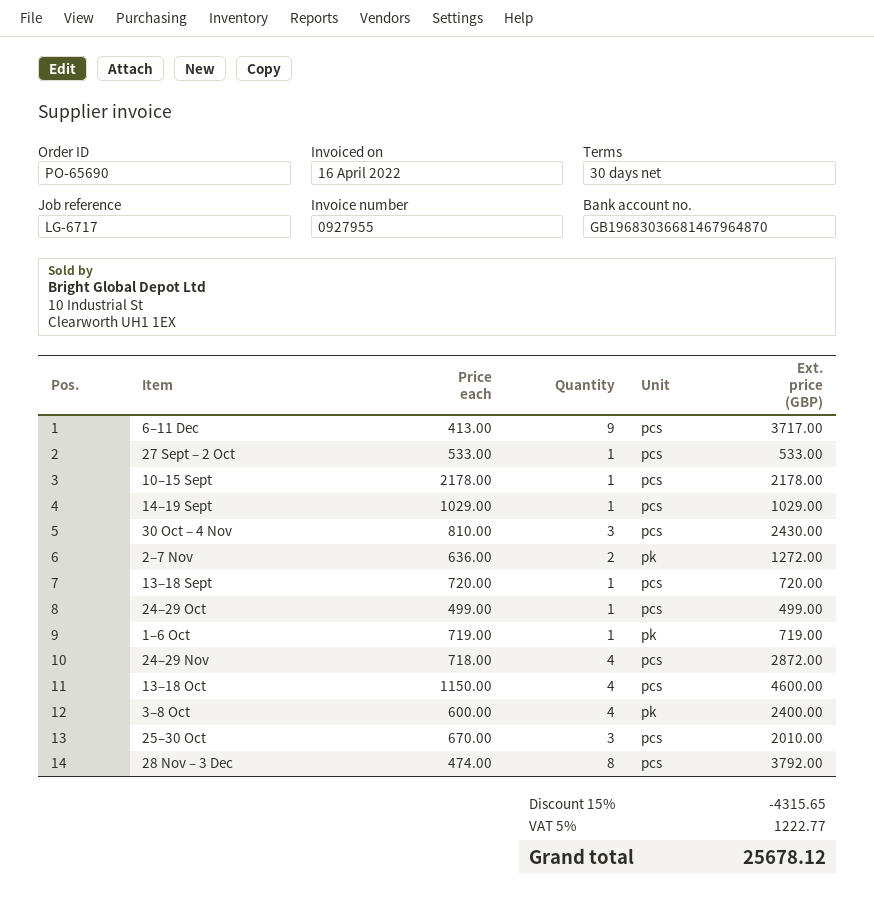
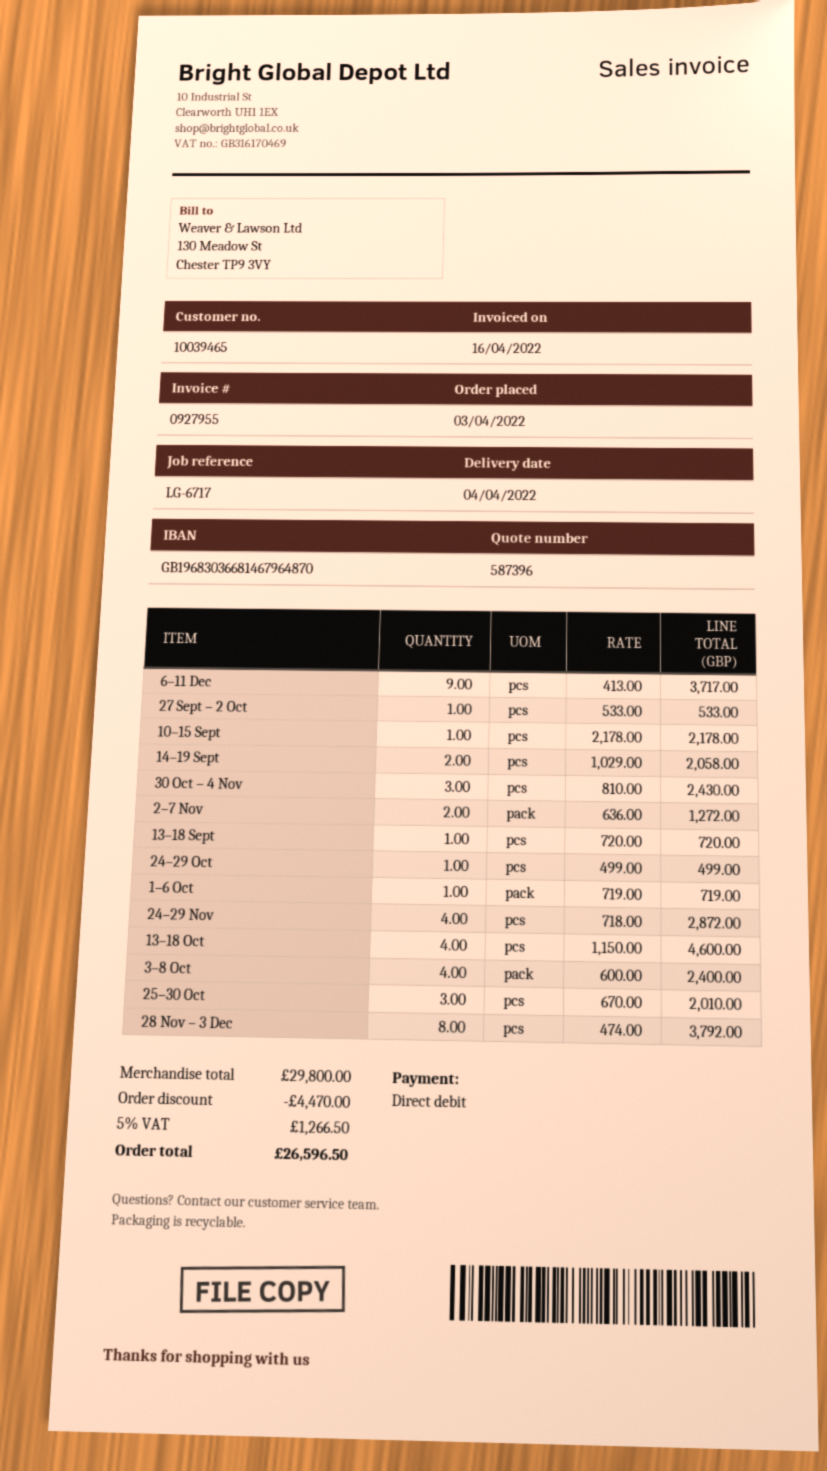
14–19 Sept: 1 x 1029.00 = 1029.00 -> 2 x 1029.00 = 2058.00
discount: 4315.65 -> 4470.00
tax: 5% = 1222.77 -> 5% = 1266.50
total: 25678.12 -> 26596.50

